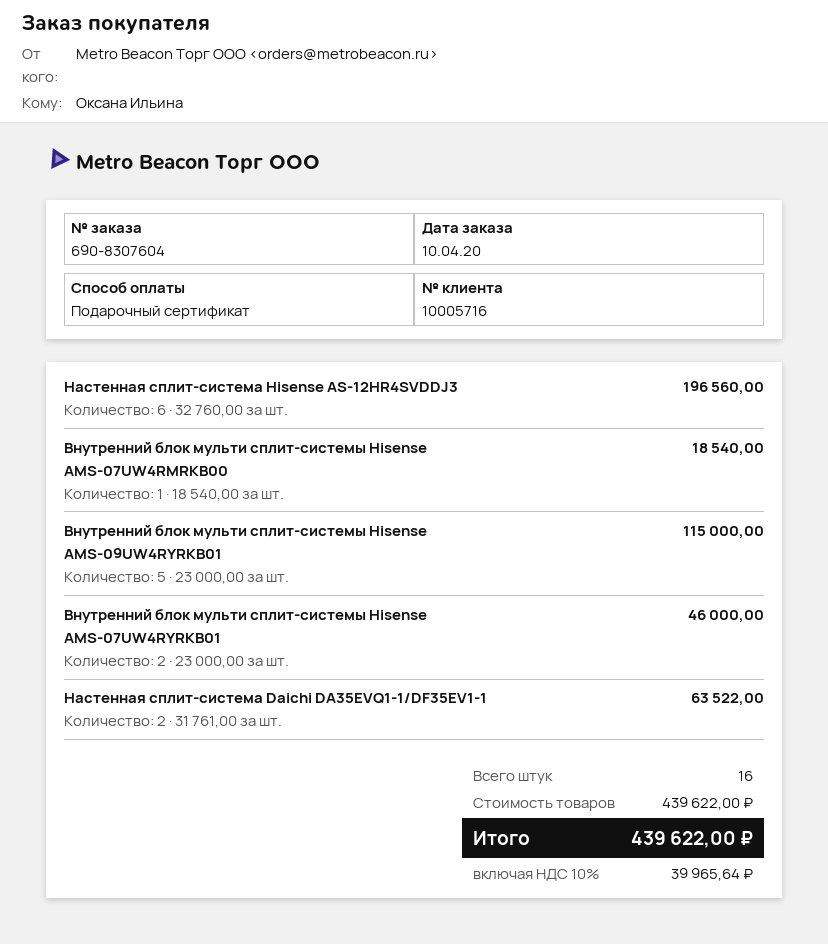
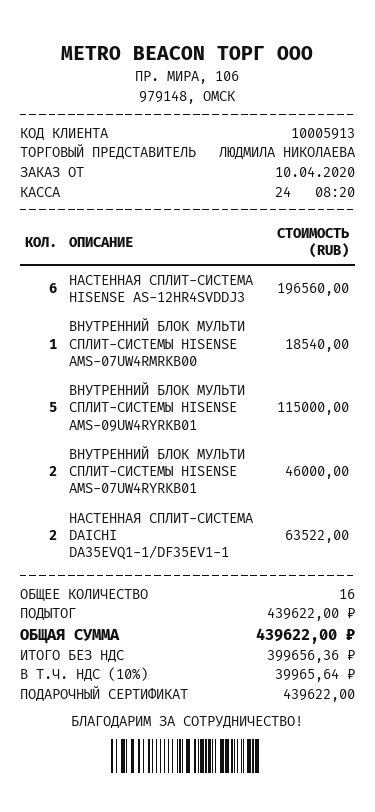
customer number: 10005716 -> 10005913

